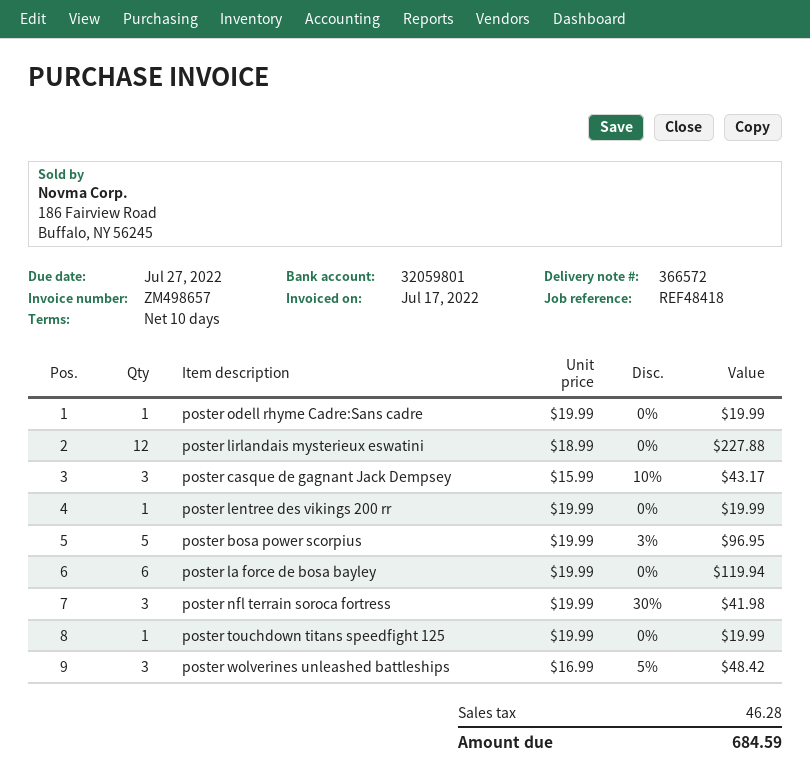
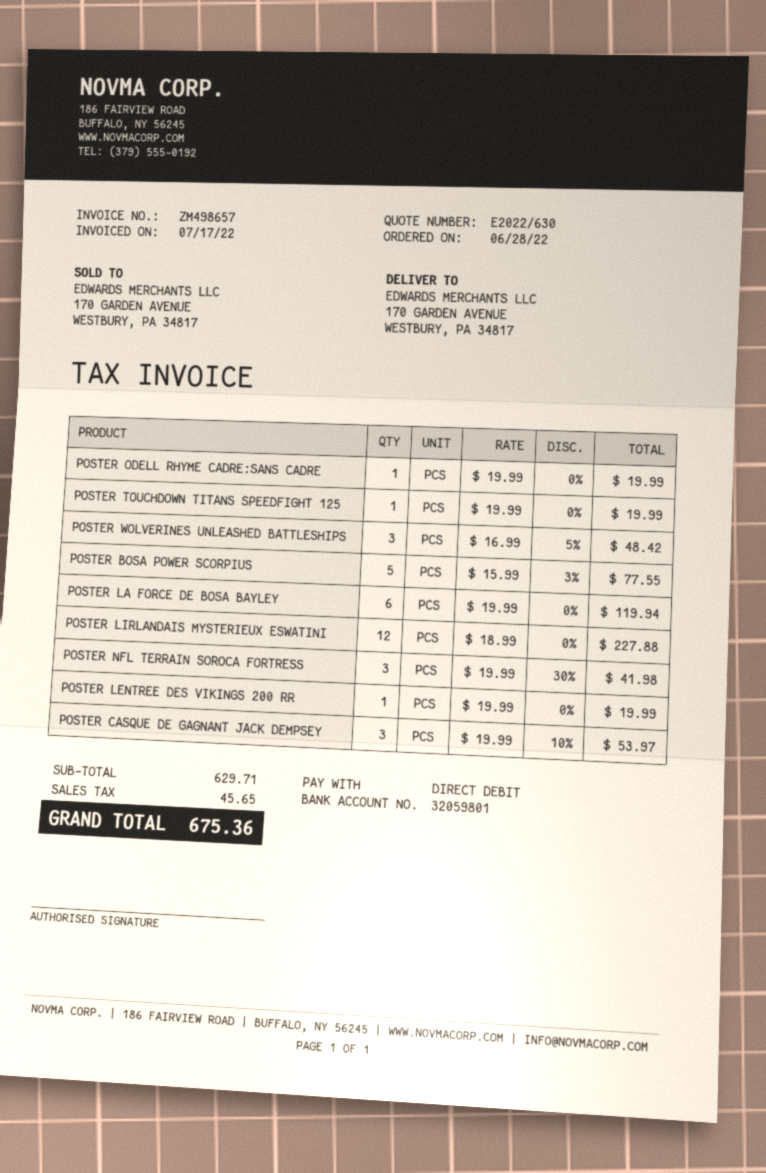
poster casque de gagnant Jack Dempsey: 3 x 15.99 - 10% = 43.17 -> 3 x 19.99 - 10% = 53.97
poster bosa power scorpius: 5 x 19.99 - 3% = 96.95 -> 5 x 15.99 - 3% = 77.55
tax: 46.28 -> 45.65
total: 684.59 -> 675.36

